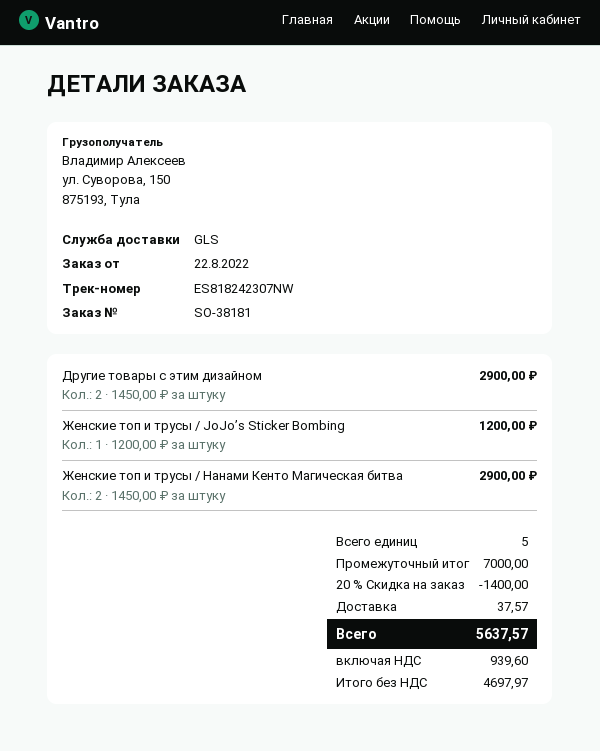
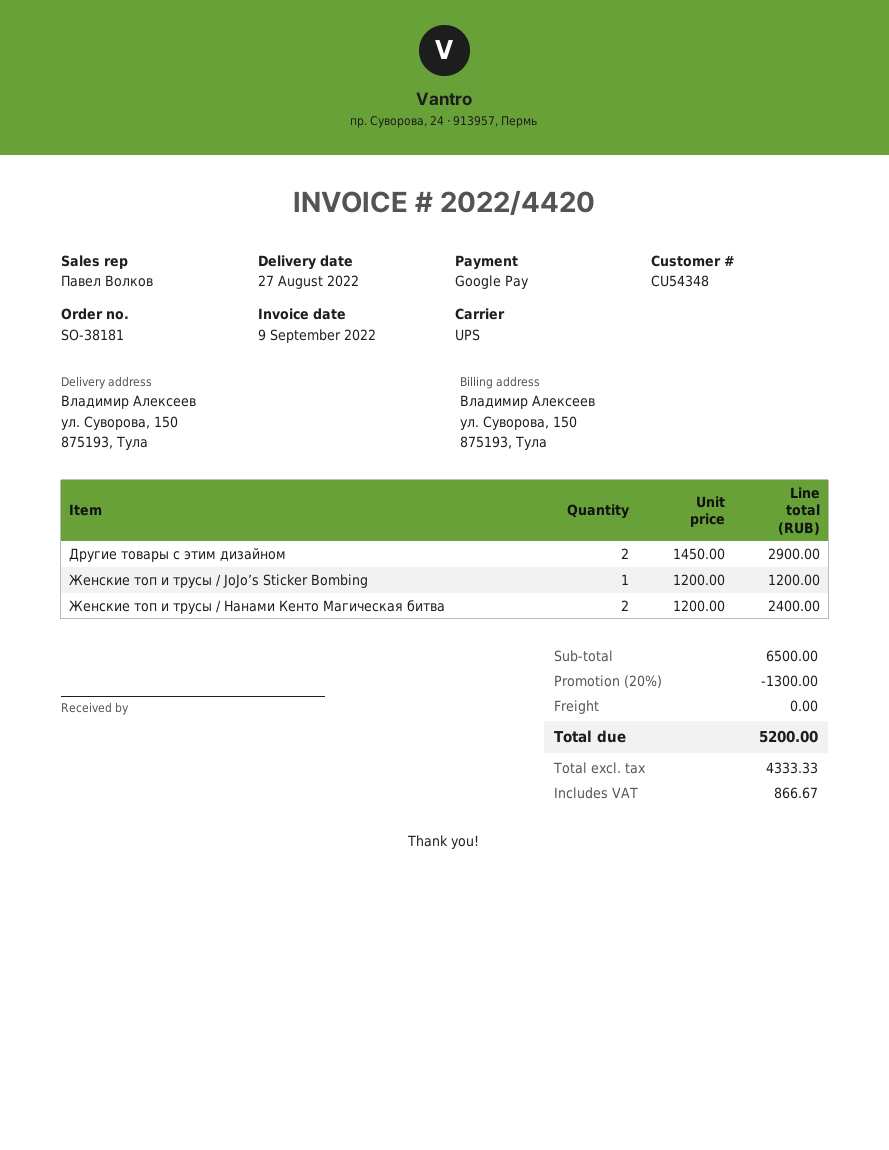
shipping method: GLS -> UPS
Женские топ и трусы / Нанами Кенто Магическая битва: 2 x 1450.00 = 2900.00 -> 2 x 1200.00 = 2400.00
subtotal: 7000.00 -> 6500.00
discount: 20% = 1400.00 -> 20% = 1300.00
shipping: 37.57 -> 0.00
net: 4697.97 -> 4333.33
tax: 939.60 -> 866.67
total: 5637.57 -> 5200.00

